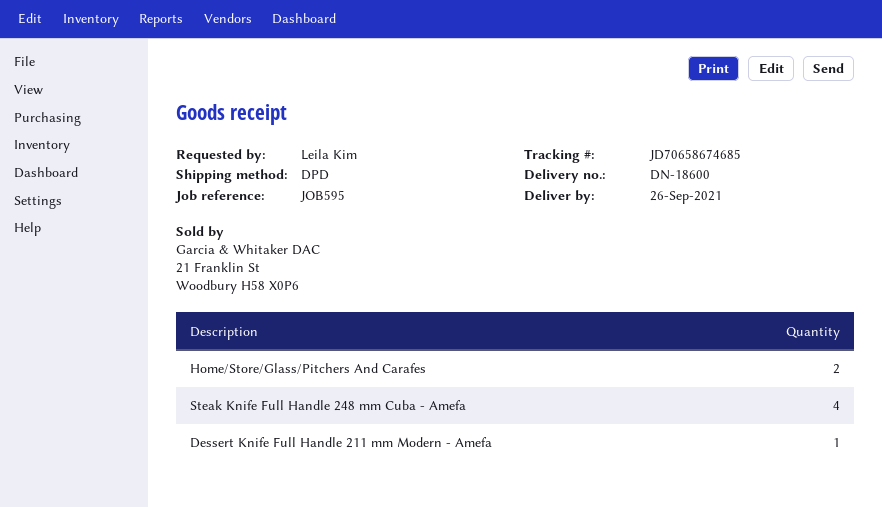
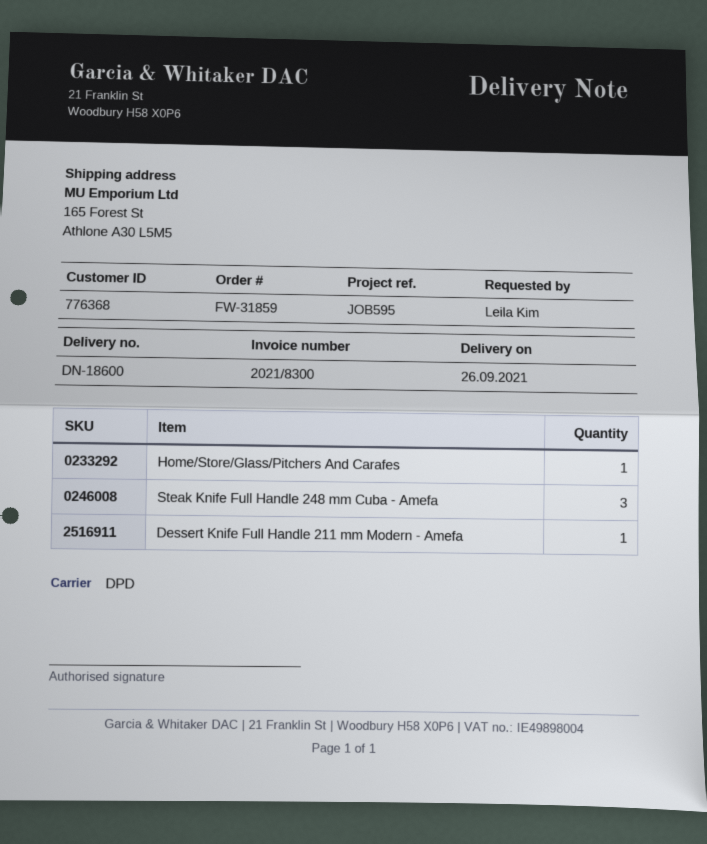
Home/Store/Glass/Pitchers And Carafes: 2 -> 1
Steak Knife Full Handle 248 mm Cuba - Amefa: 4 -> 3

